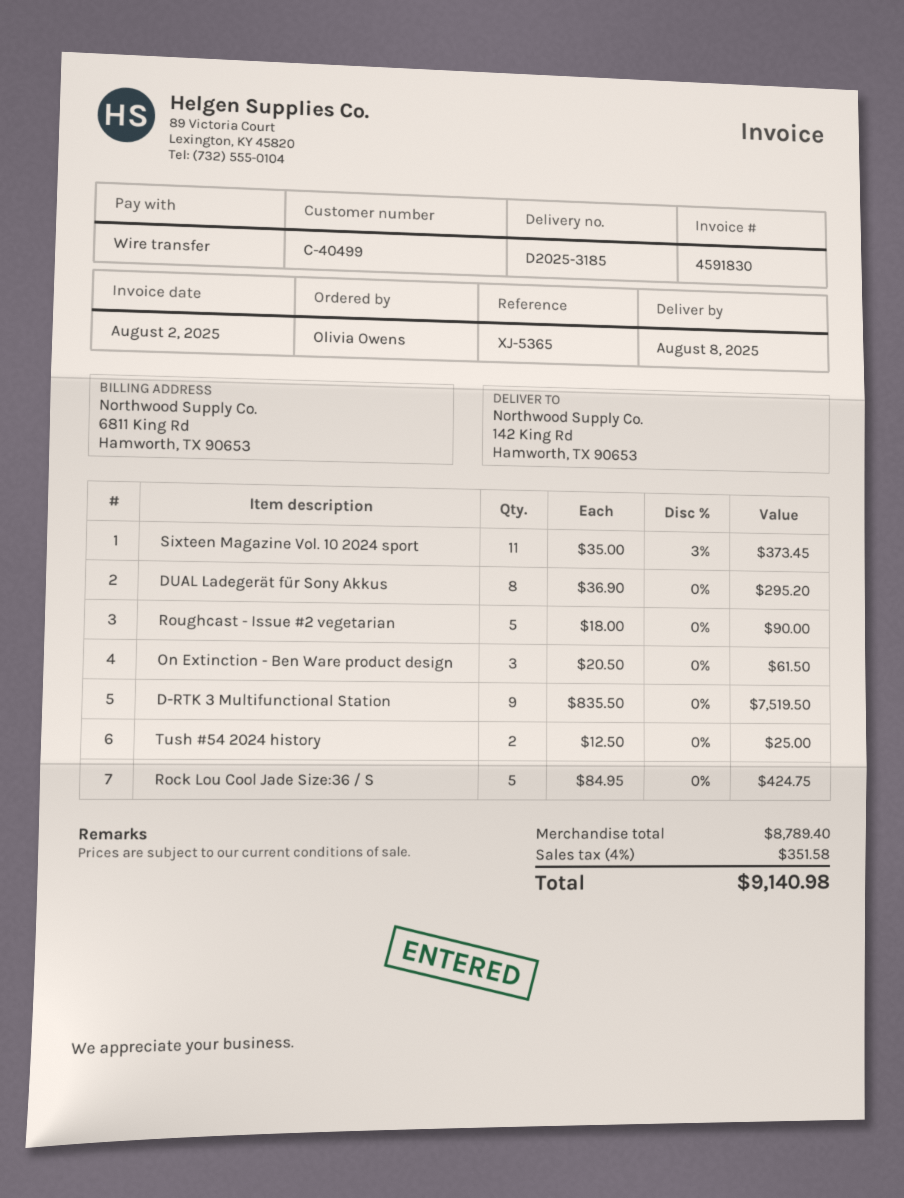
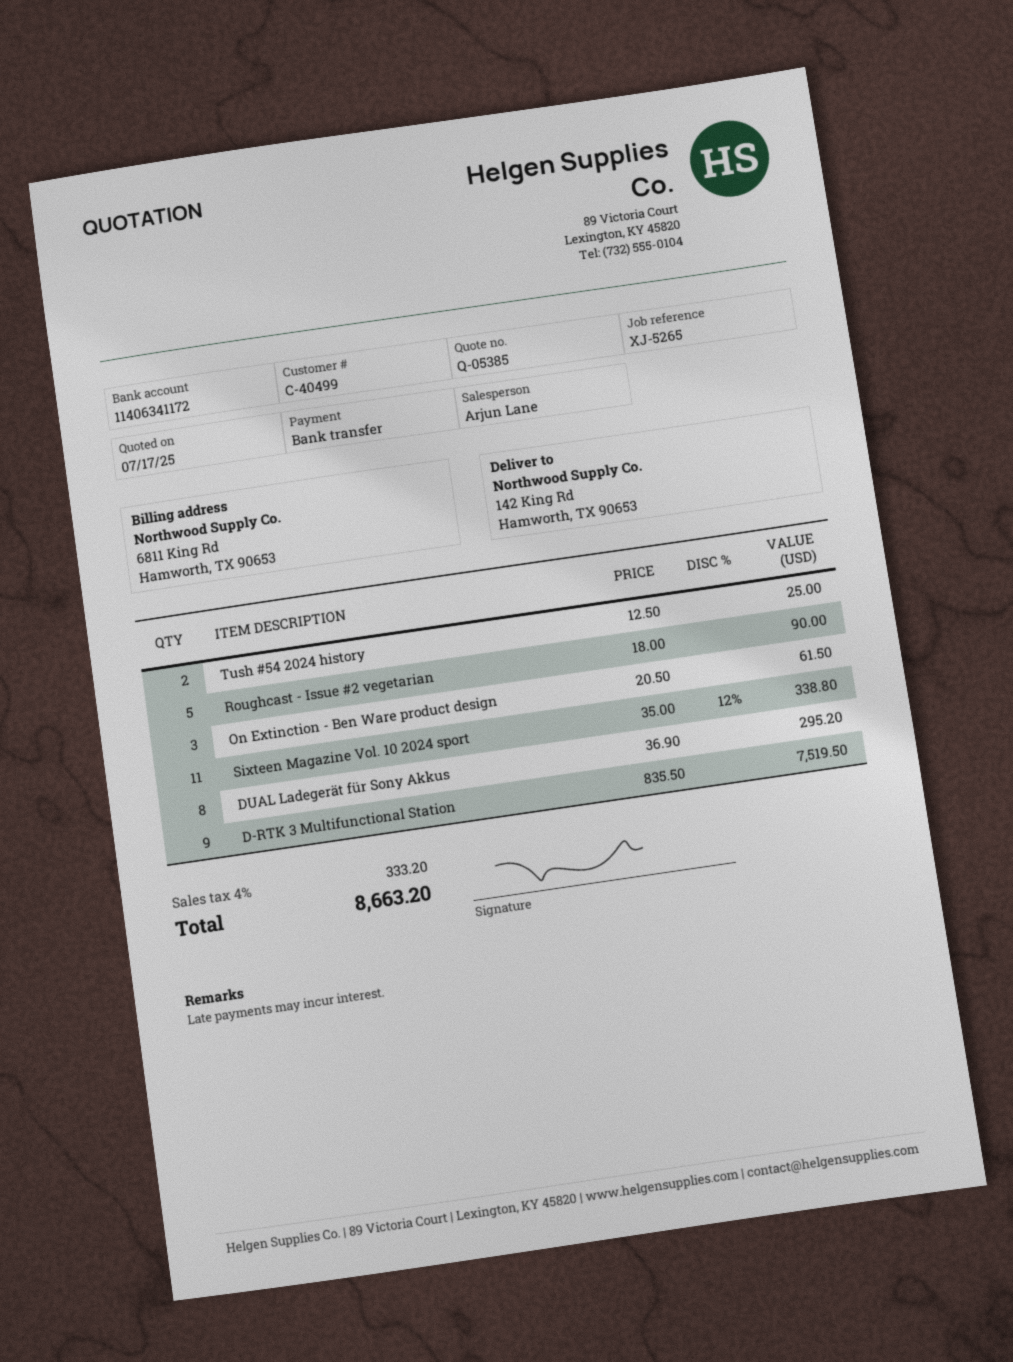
reference: XJ-5365 -> XJ-5265
Sixteen Magazine Vol. 10 2024 sport: 11 x 35.00 - 3% = 373.45 -> 11 x 35.00 - 12% = 338.80
Rock Lou Cool Jade Size:36 / S: 5 x 84.95 = 424.75 -> none
tax: 4% = 351.58 -> 4% = 333.20
total: 9140.98 -> 8663.20

